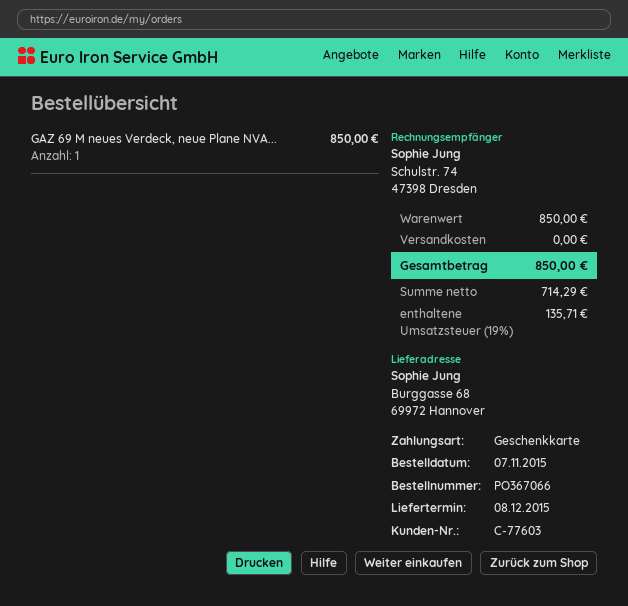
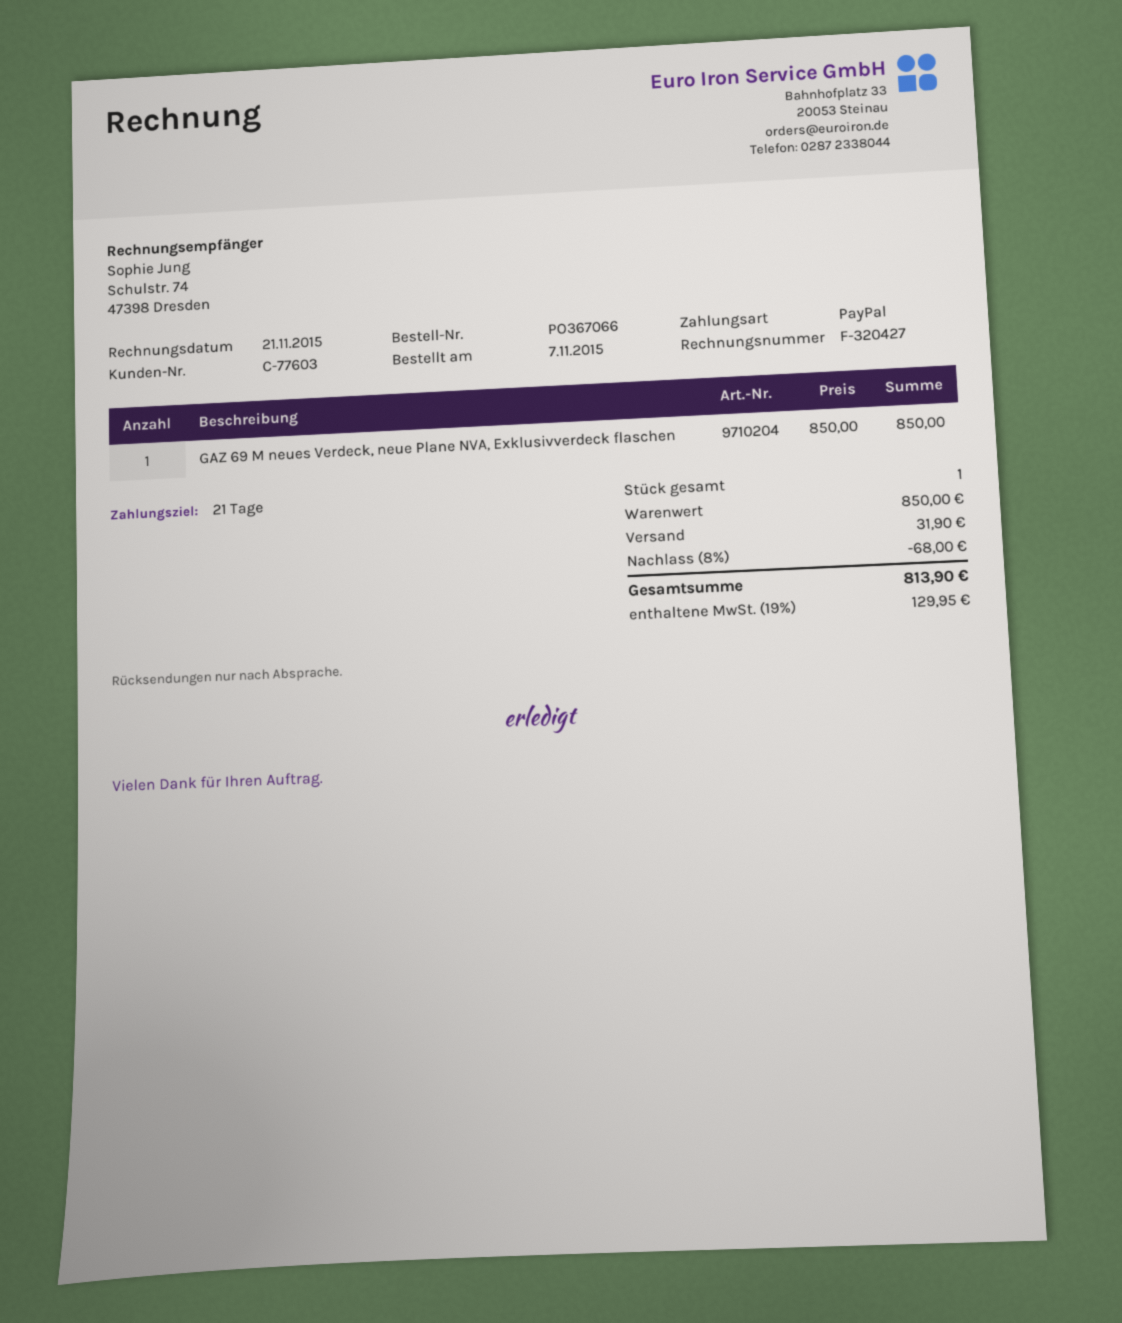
payment method: gift card -> PayPal
discount: none -> 8% = 68.00
shipping: 0.00 -> 31.90
tax: 19% = 135.71 -> 19% = 129.95
total: 850.00 -> 813.90

